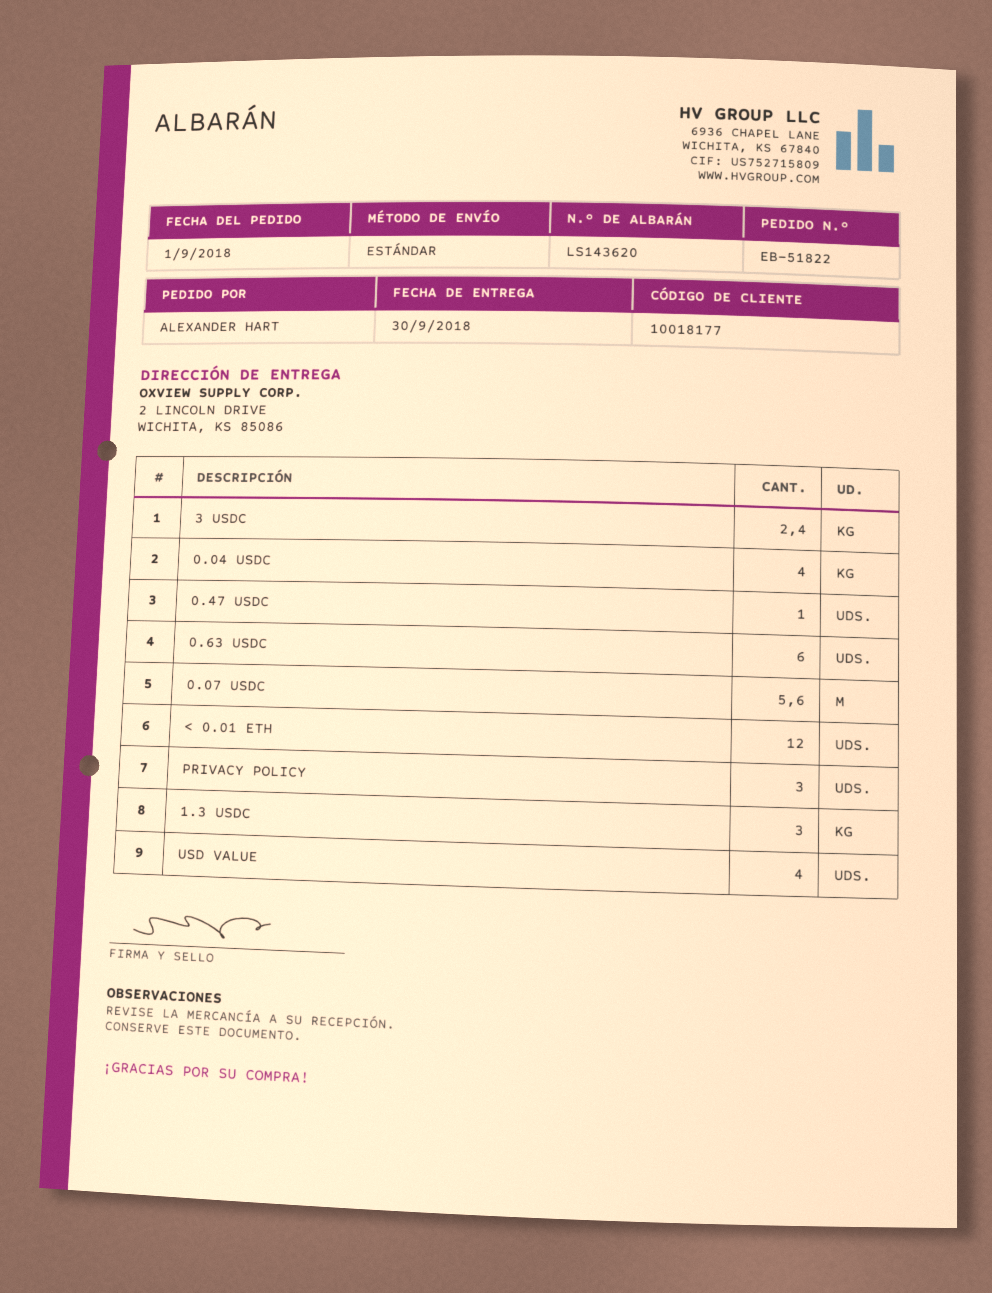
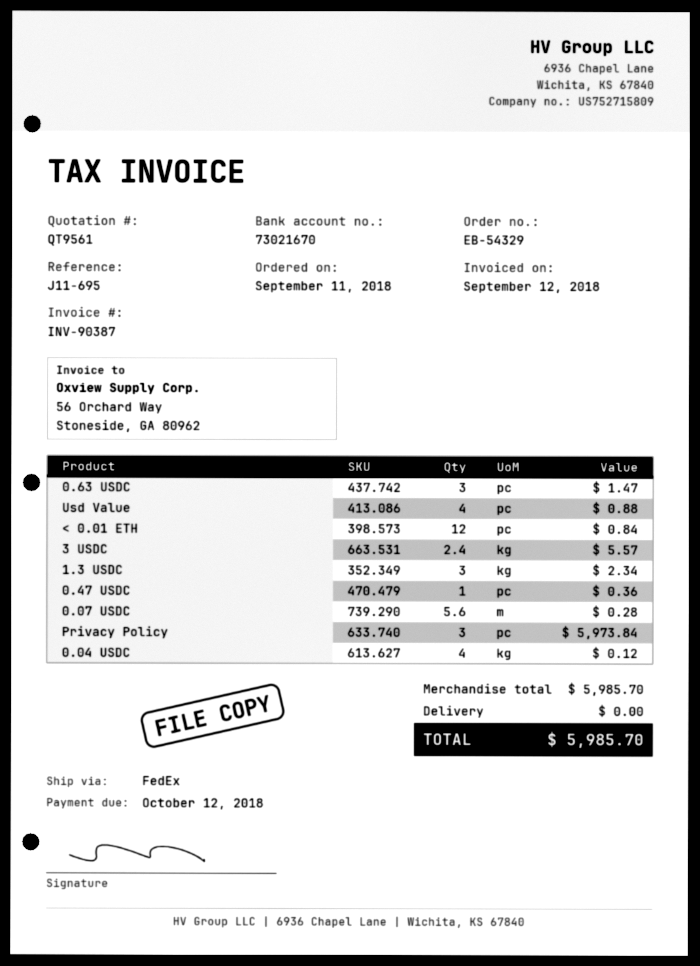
order number: EB-51822 -> EB-54329
order date: 2018-09-01 -> 2018-09-11
shipping method: standard -> FedEx
0.63 USDC: 6 -> 3

